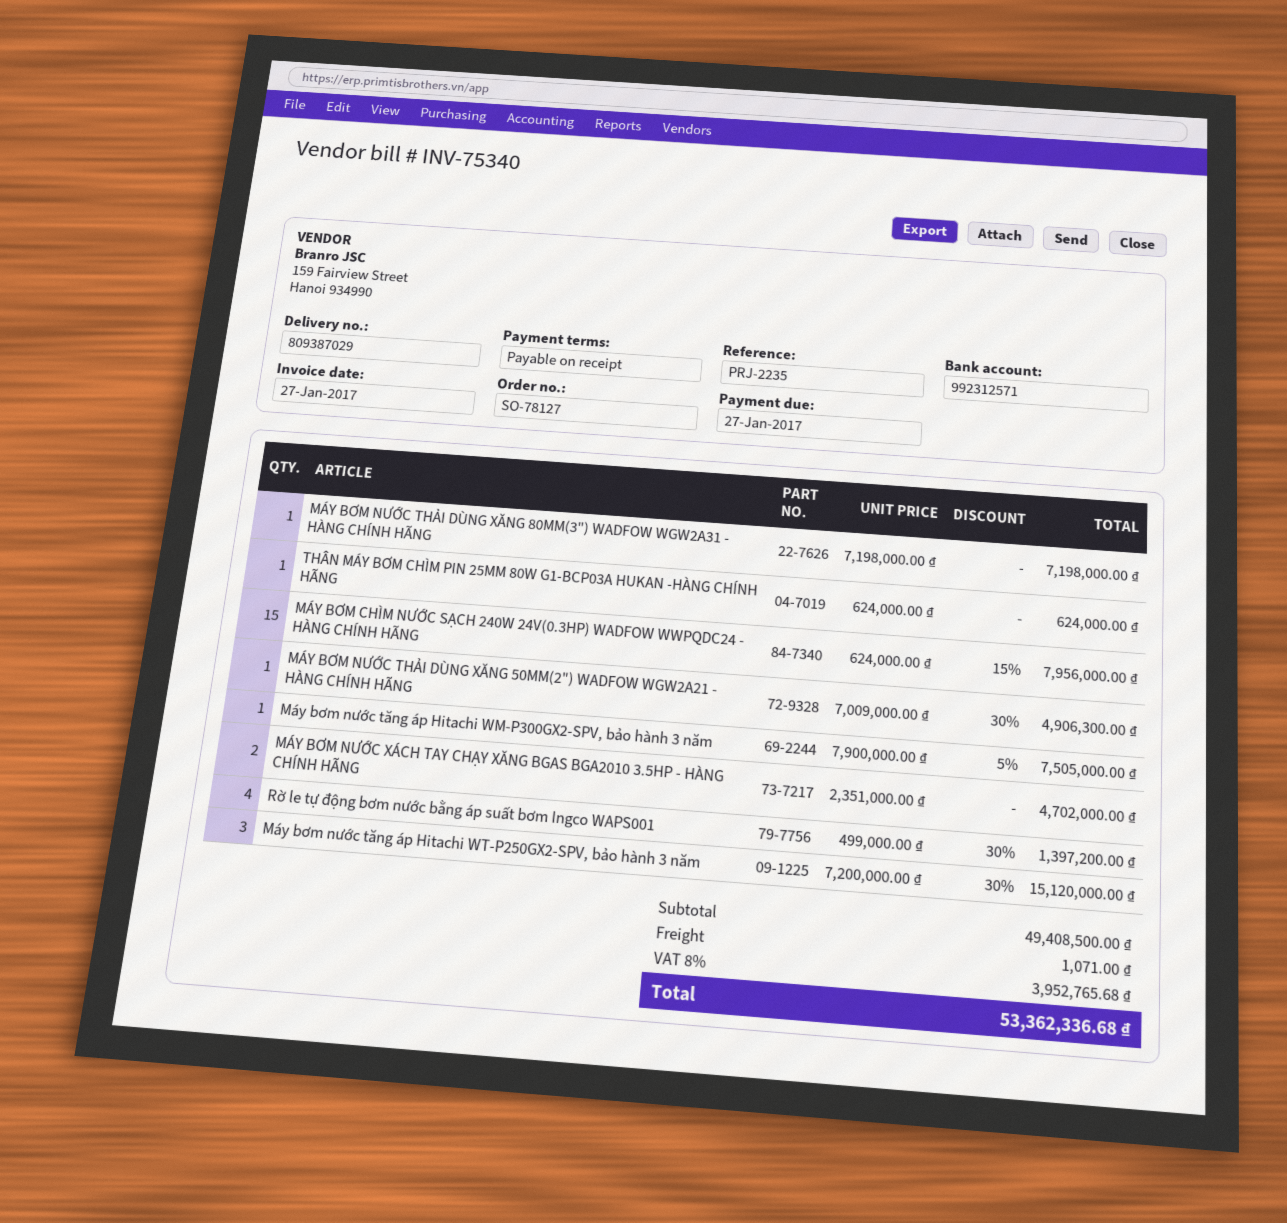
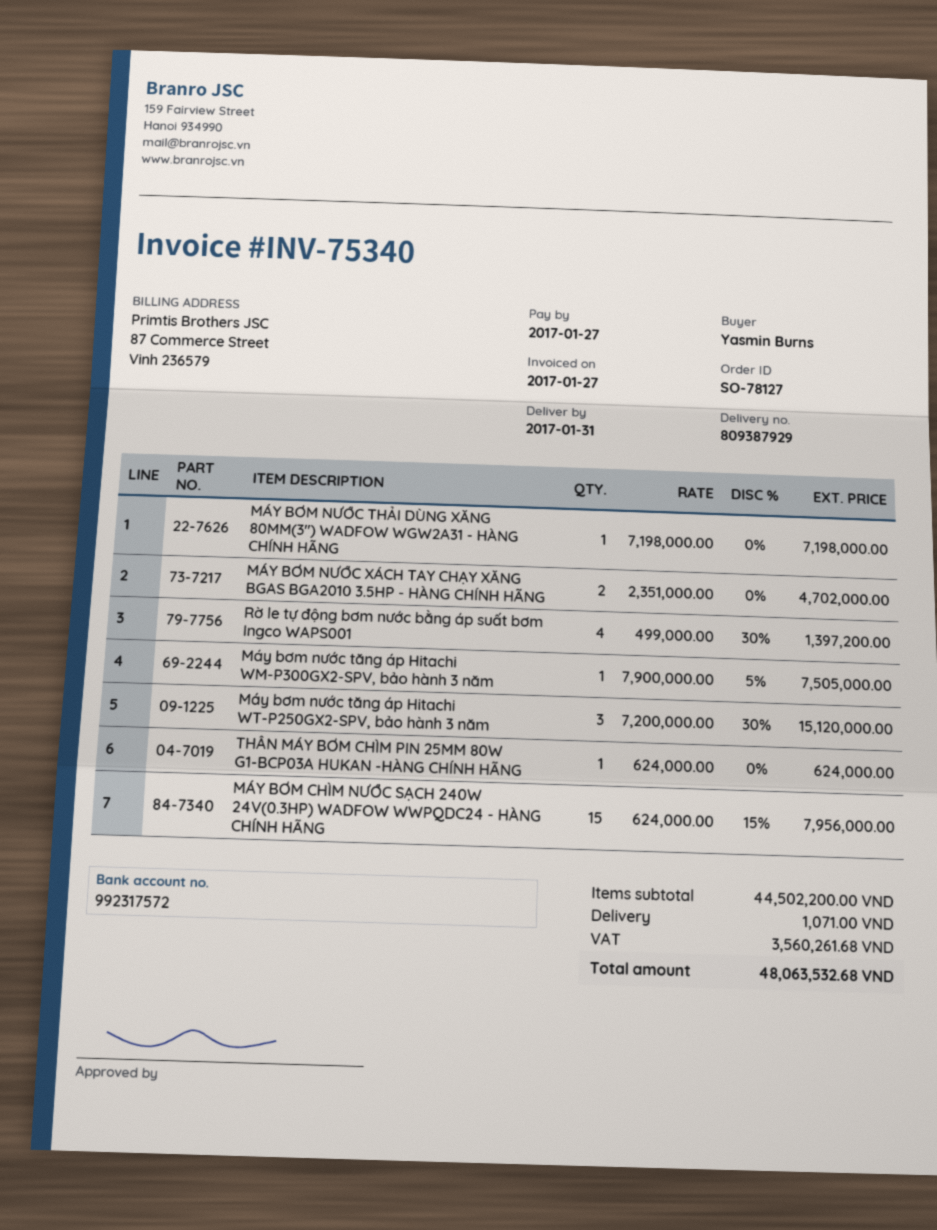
delivery note number: 809387029 -> 809387929
bank account: 992312571 -> 992317572
MÁY BƠM NƯỚC THẢI DÙNG XĂNG 50MM(2") WADFOW WGW2A21 - HÀNG CHÍNH HÃNG: 1 x 7009000.00 - 30% = 4906300.00 -> none
subtotal: 49408500.00 -> 44502200.00
tax: 3952765.68 -> 3560261.68
total: 53362336.68 -> 48063532.68

